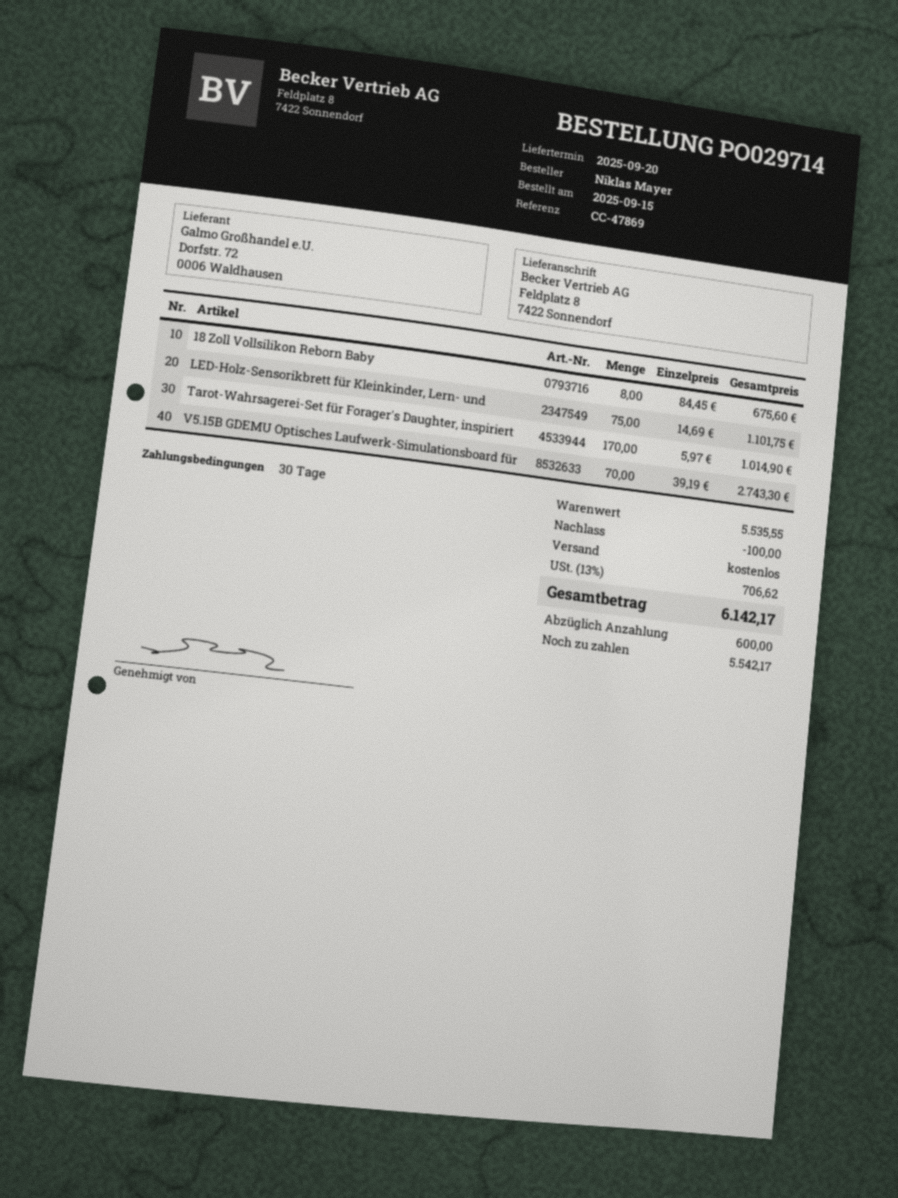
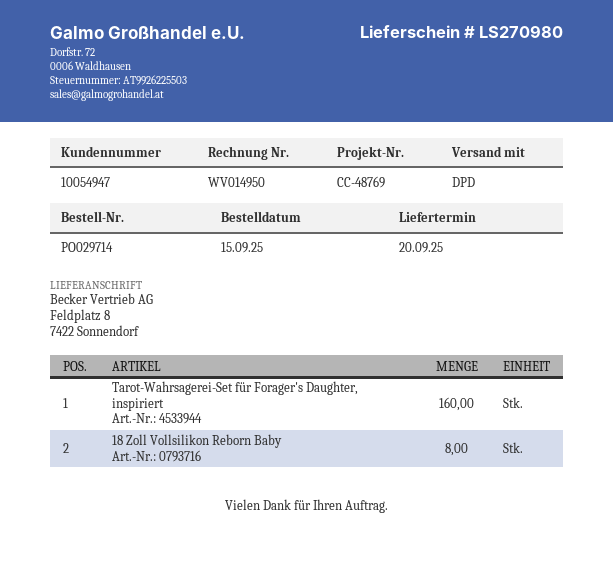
reference: CC-47869 -> CC-48769
LED-Holz-Sensorikbrett für Kleinkinder, Lern- und: 75 -> none
Tarot-Wahrsagerei-Set für Forager's Daughter, inspiriert: 170 -> 160
V5.15B GDEMU Optisches Laufwerk-Simulationsboard für: 70 -> none

